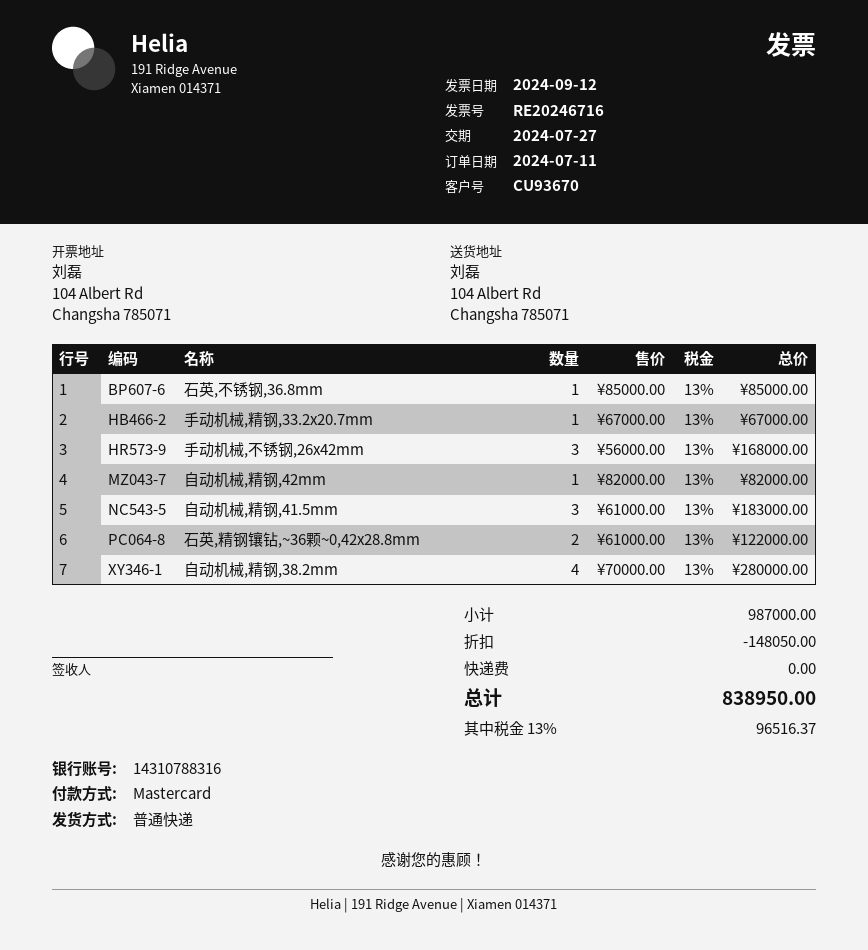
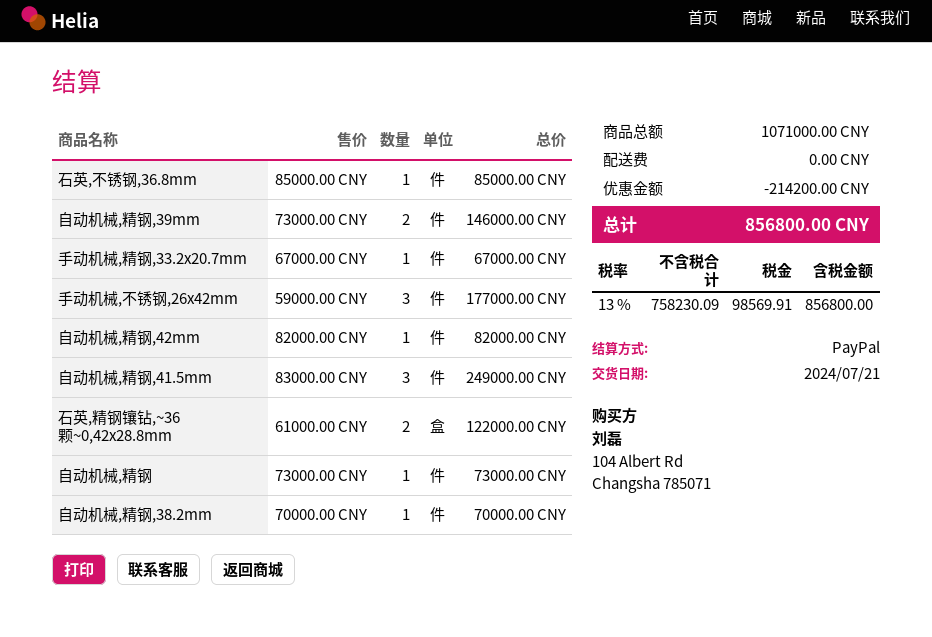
delivery date: 2024-07-27 -> 2024-07-21
payment method: Mastercard -> PayPal
手动机械,不锈钢,26x42mm: 3 x 56000.00 = 168000.00 -> 3 x 59000.00 = 177000.00
自动机械,精钢,41.5mm: 3 x 61000.00 = 183000.00 -> 3 x 83000.00 = 249000.00
自动机械,精钢,38.2mm: 4 x 70000.00 = 280000.00 -> 1 x 70000.00 = 70000.00
自动机械,精钢,39mm: none -> 2 x 73000.00 = 146000.00
自动机械,精钢: none -> 1 x 73000.00 = 73000.00
subtotal: 987000.00 -> 1071000.00
discount: 148050.00 -> 214200.00
tax: 13% = 96516.37 -> 13% = 98569.91
total: 838950.00 -> 856800.00

